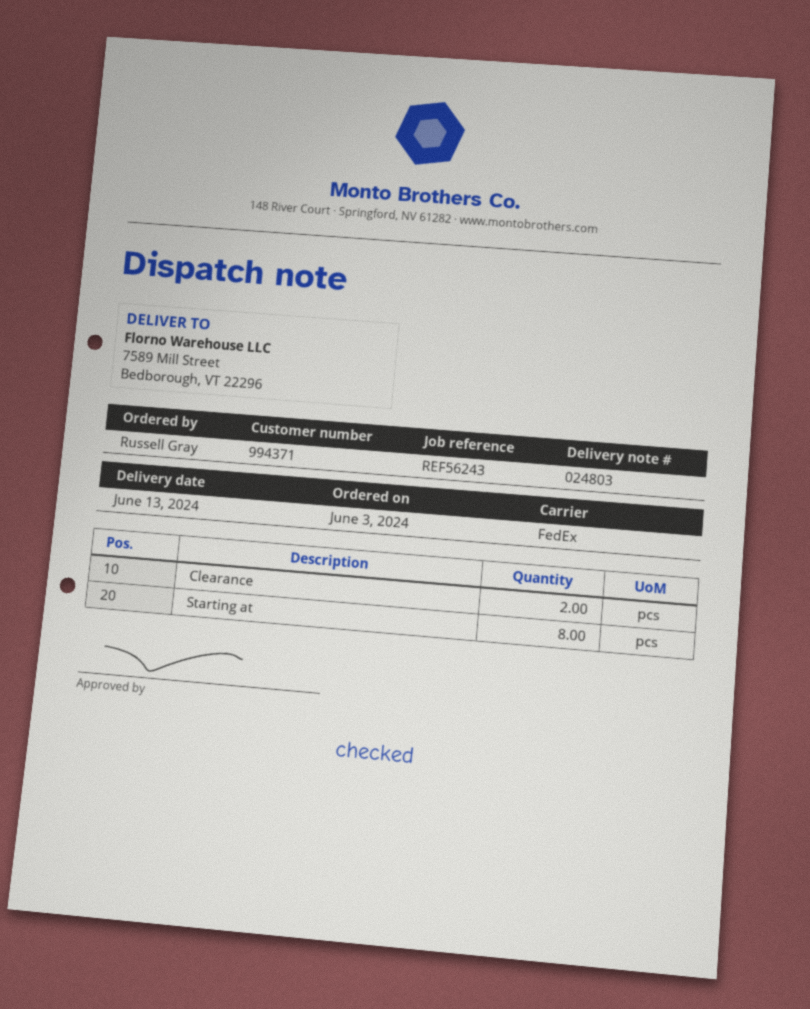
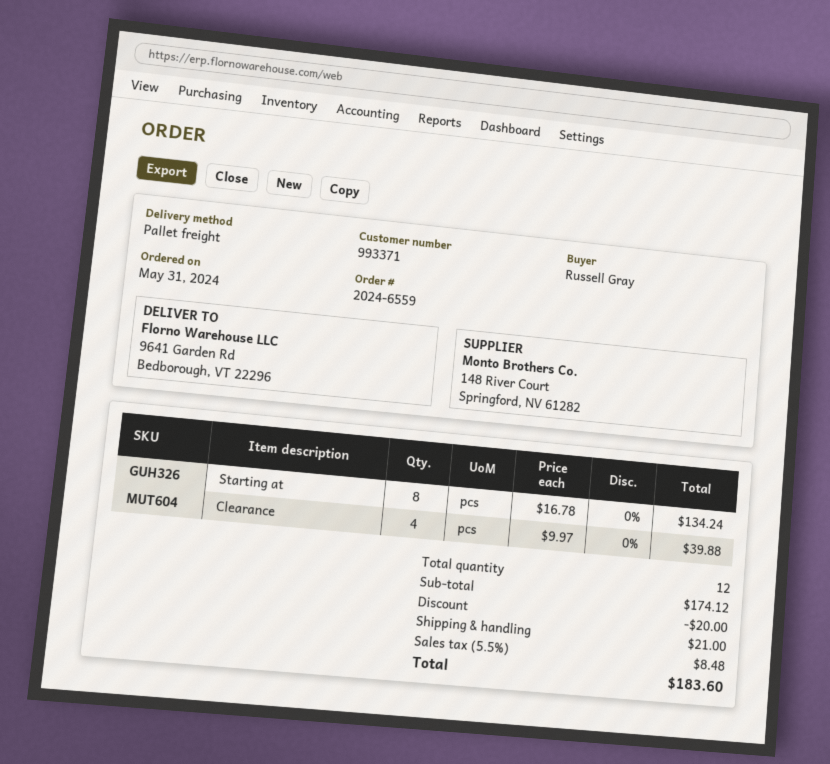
order date: 2024-06-03 -> 2024-05-31
customer number: 994371 -> 993371
shipping method: FedEx -> pallet freight
ship to: 7589 Mill Street, Bedborough, VT 22296 -> 9641 Garden Rd, Bedborough, VT 22296
Clearance: 2 -> 4

